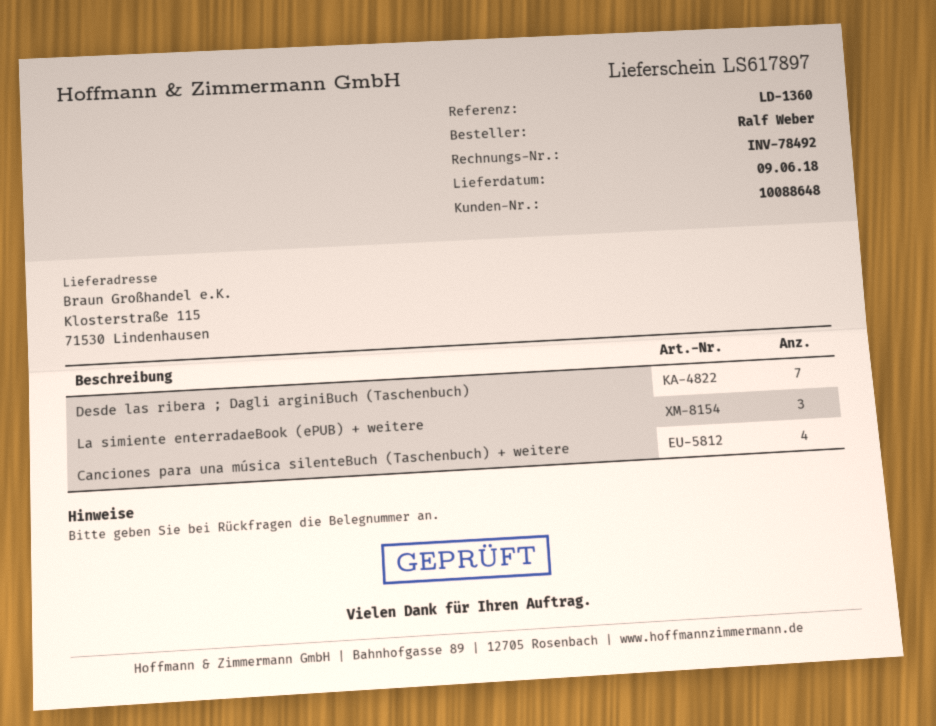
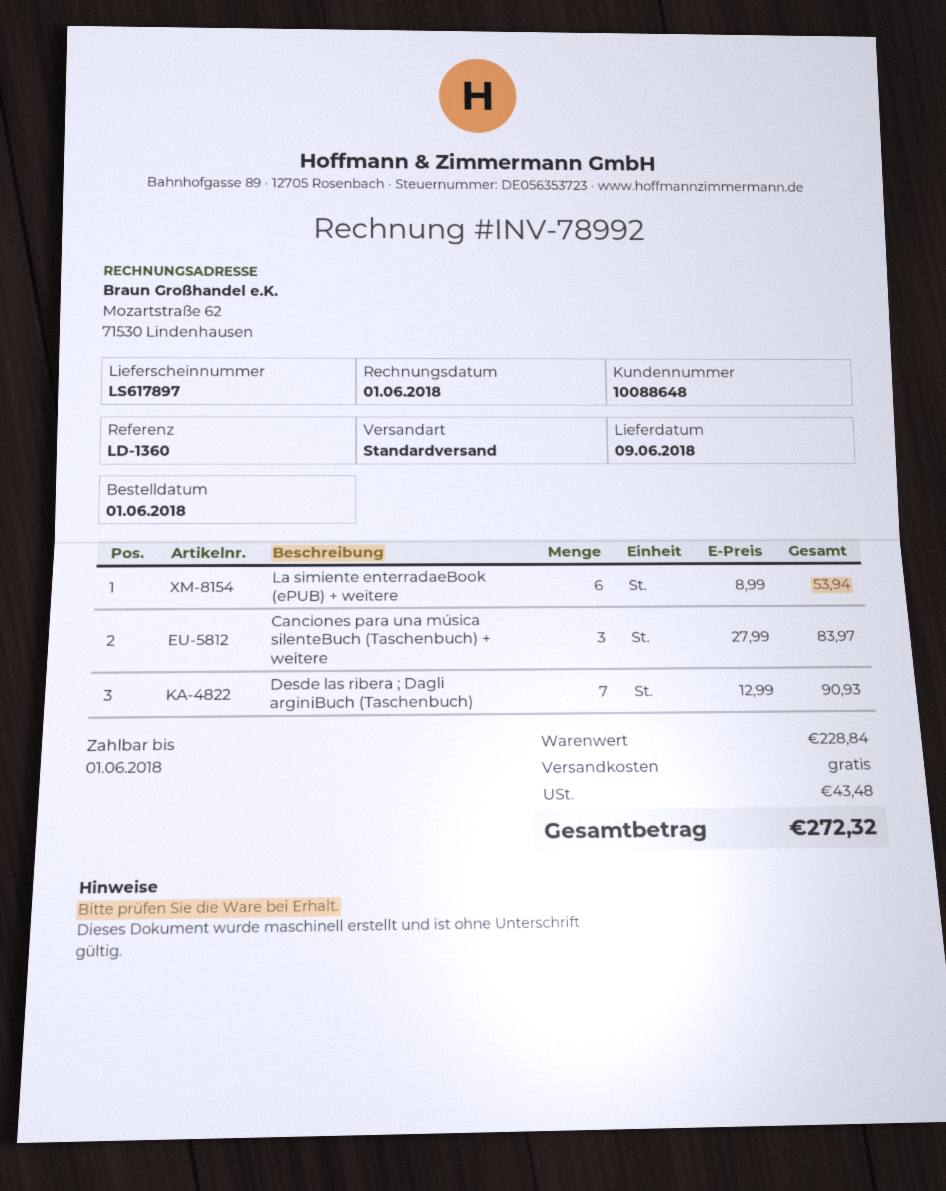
invoice number: INV-78492 -> INV-78992
La simiente enterradaeBook (ePUB) + weitere: 3 -> 6
Canciones para una música silenteBuch (Taschenbuch) + weitere: 4 -> 3

